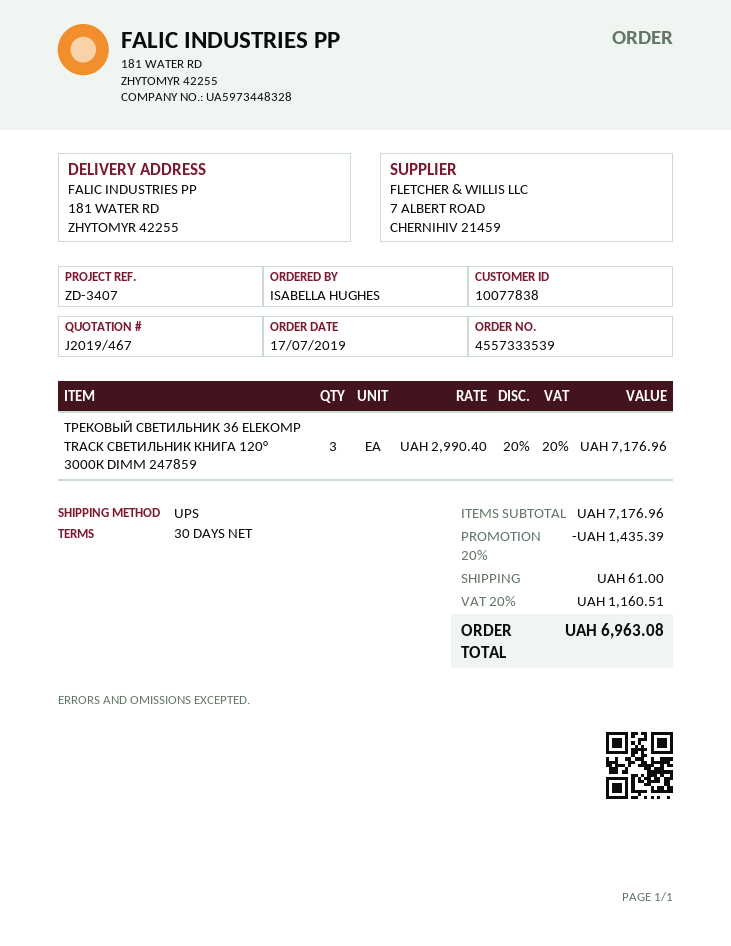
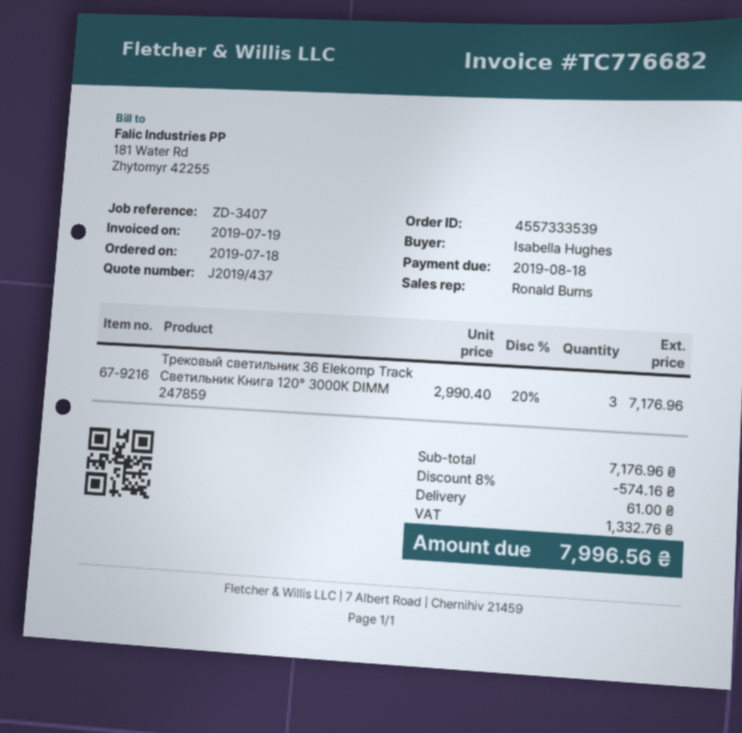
quote number: J2019/467 -> J2019/437
order date: 2019-07-17 -> 2019-07-18
discount: 20% = 1435.39 -> 8% = 574.16
tax: 1160.51 -> 1332.76
total: 6963.08 -> 7996.56

